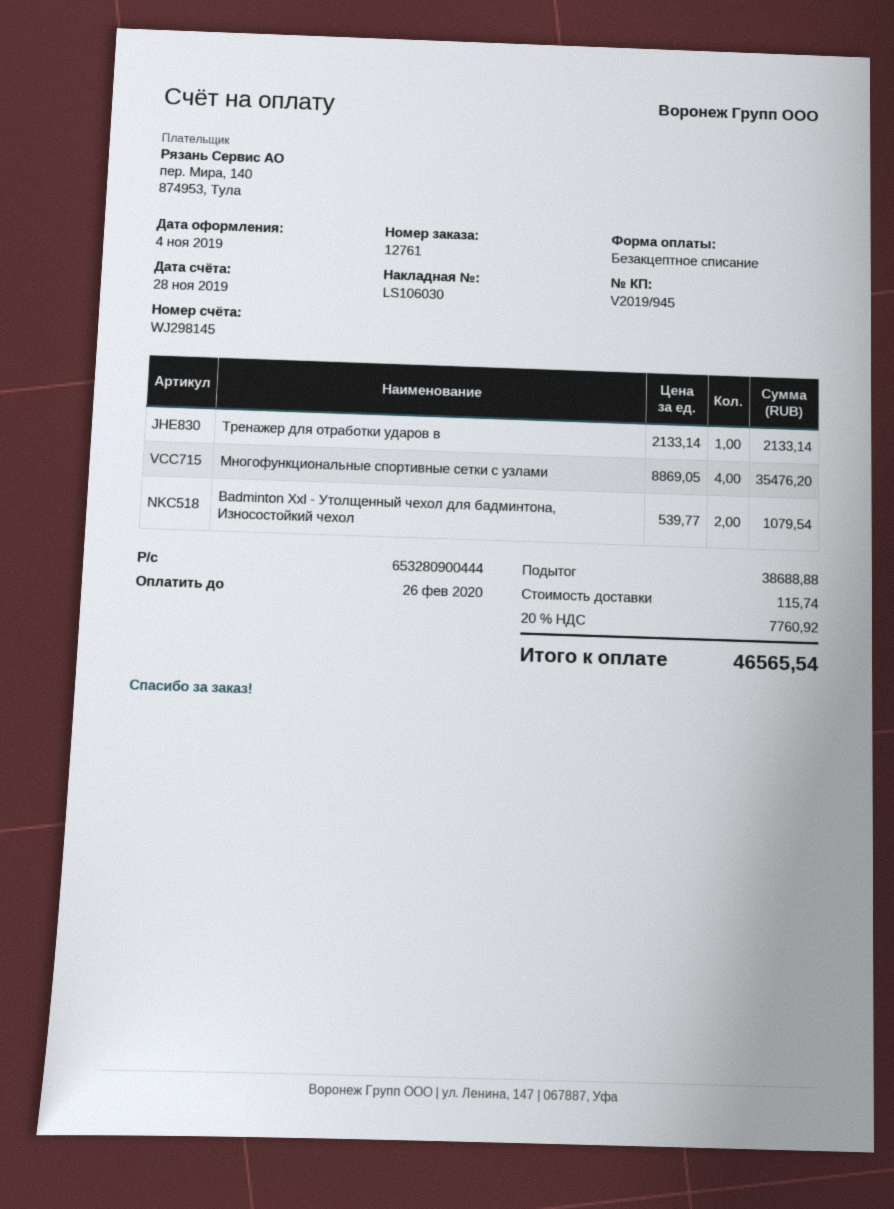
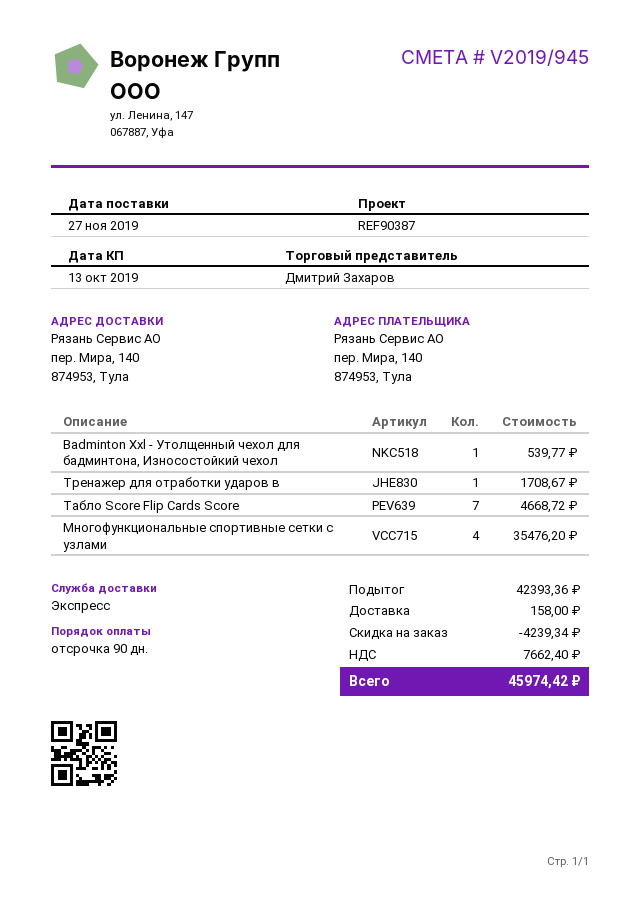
Тренажер для отработки ударов в: 1 for 2133.14 -> 1 for 1708.67
Badminton Xxl - Утолщенный чехол для бадминтона, Износостойкий чехол: 2 for 1079.54 -> 1 for 539.77
Табло Score Flip Cards Score: none -> 7 for 4668.72
subtotal: 38688.88 -> 42393.36
discount: none -> 4239.34
shipping: 115.74 -> 158.00
tax: 7760.92 -> 7662.40
total: 46565.54 -> 45974.42

